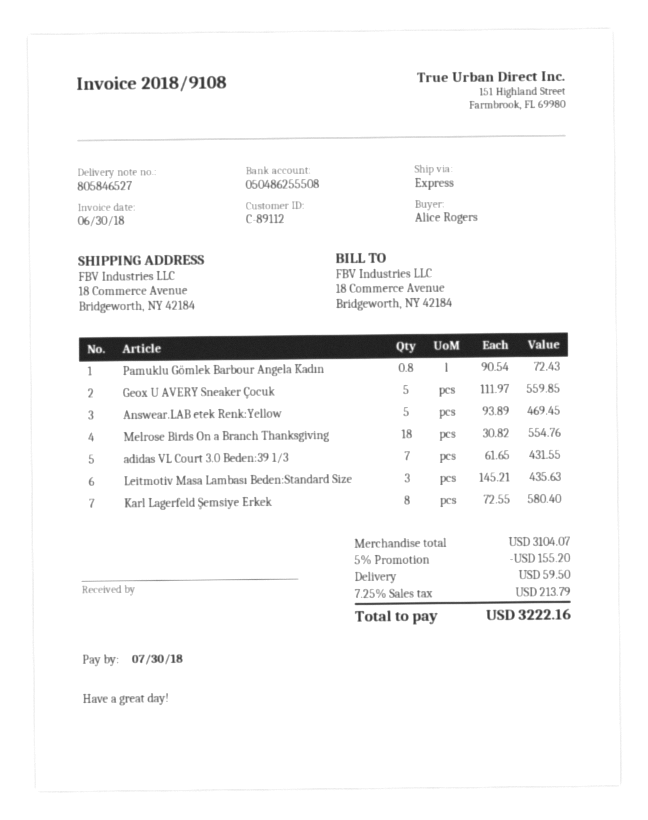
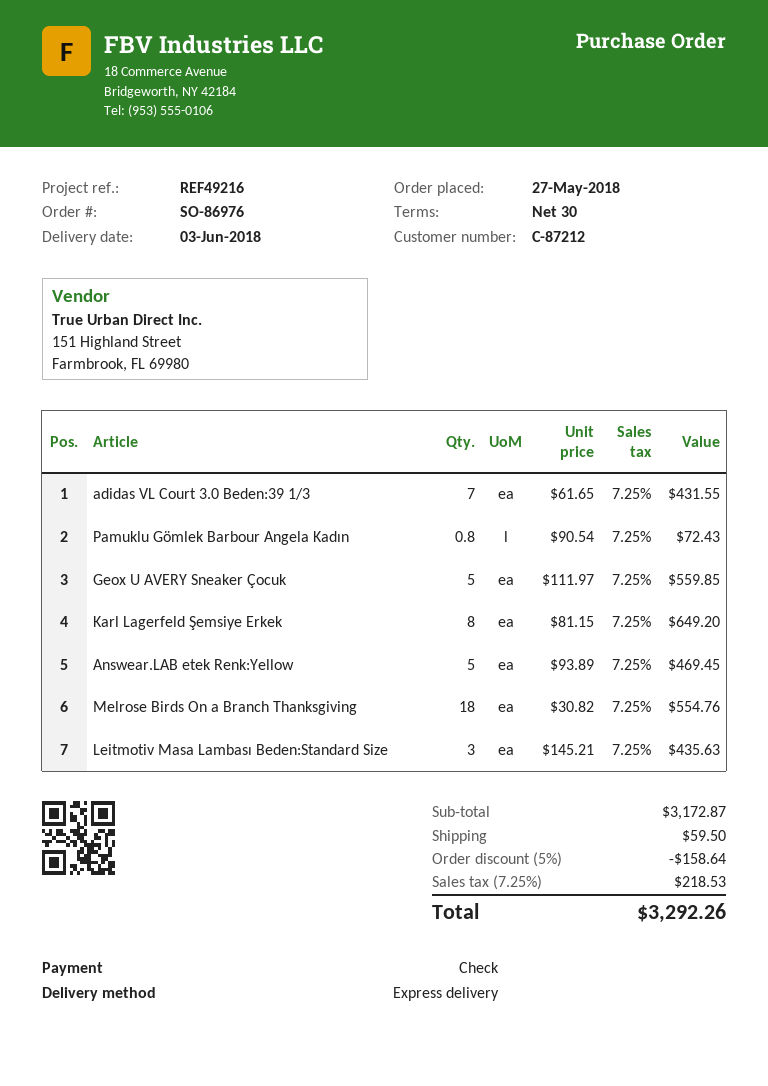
customer number: C-89112 -> C-87212
Karl Lagerfeld Şemsiye Erkek: 8 x 72.55 = 580.40 -> 8 x 81.15 = 649.20
subtotal: 3104.07 -> 3172.87
discount: 5% = 155.20 -> 5% = 158.64
tax: 7.25% = 213.79 -> 7.25% = 218.53
total: 3222.16 -> 3292.26

